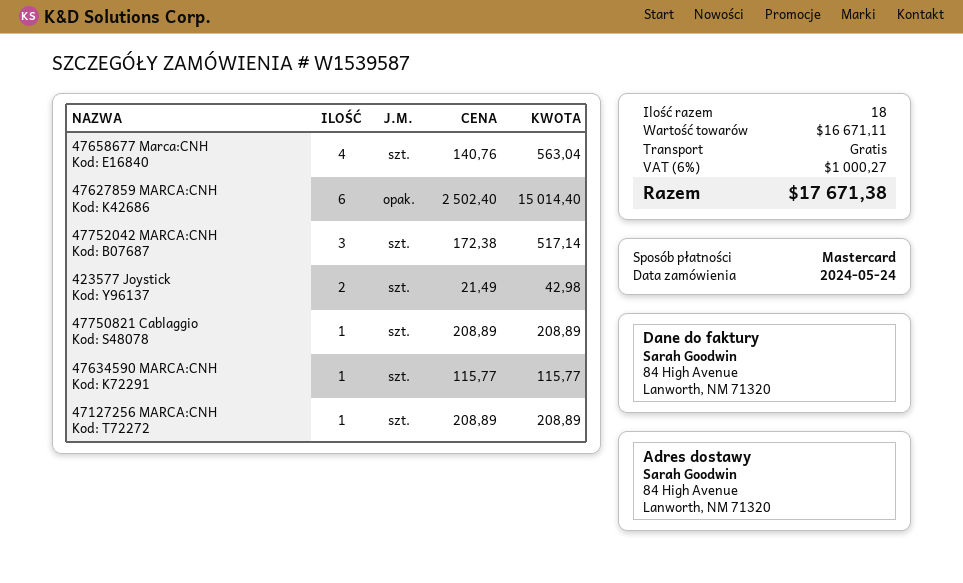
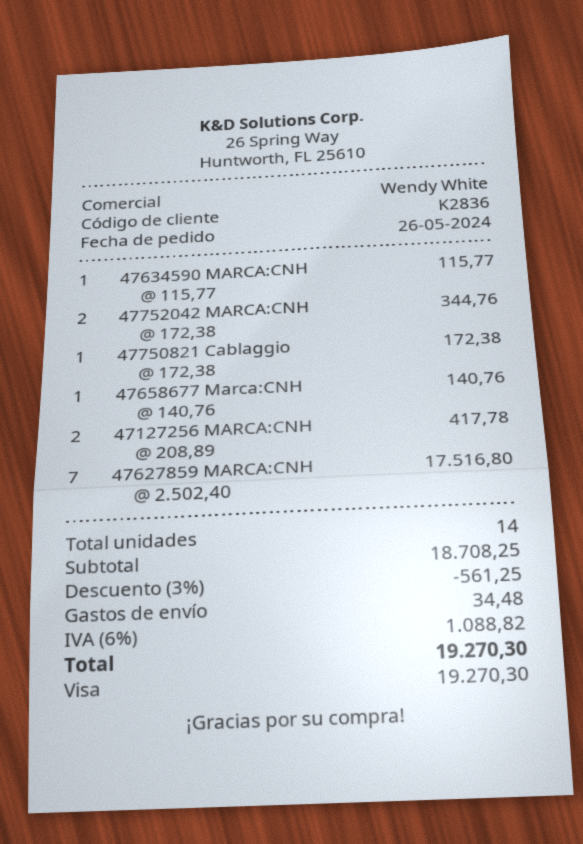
order date: 2024-05-24 -> 2024-05-26
payment method: Mastercard -> Visa
47658677 Marca:CNH: 4 x 140.76 = 563.04 -> 1 x 140.76 = 140.76
47627859 MARCA:CNH: 6 x 2502.40 = 15014.40 -> 7 x 2502.40 = 17516.80
47752042 MARCA:CNH: 3 x 172.38 = 517.14 -> 2 x 172.38 = 344.76
423577 Joystick: 2 x 21.49 = 42.98 -> none
47750821 Cablaggio: 1 x 208.89 = 208.89 -> 1 x 172.38 = 172.38
47127256 MARCA:CNH: 1 x 208.89 = 208.89 -> 2 x 208.89 = 417.78
total quantity: 18 -> 14
subtotal: 16671.11 -> 18708.25
discount: none -> 3% = 561.25
shipping: 0.00 -> 34.48
tax: 6% = 1000.27 -> 6% = 1088.82
total: 17671.38 -> 19270.30

